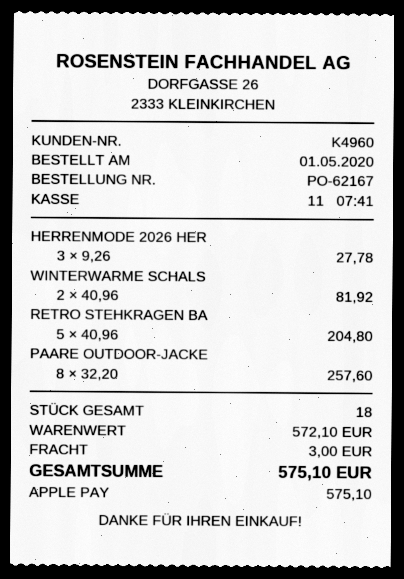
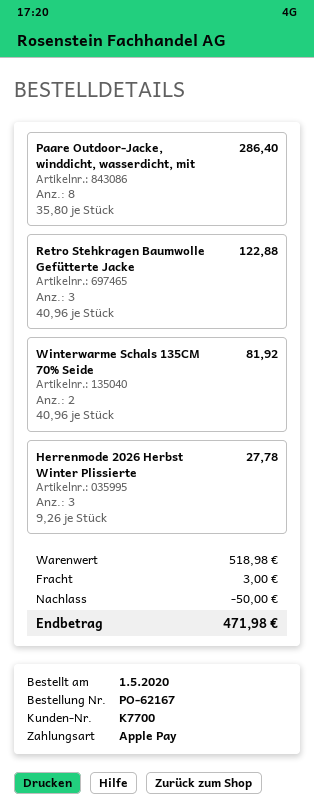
customer number: K4960 -> K7700
RETRO STEHKRAGEN BA: 5 x 40.96 = 204.80 -> 3 x 40.96 = 122.88
PAARE OUTDOOR-JACKE: 8 x 32.20 = 257.60 -> 8 x 35.80 = 286.40
subtotal: 572.10 -> 518.98
discount: none -> 50.00
total: 575.10 -> 471.98

